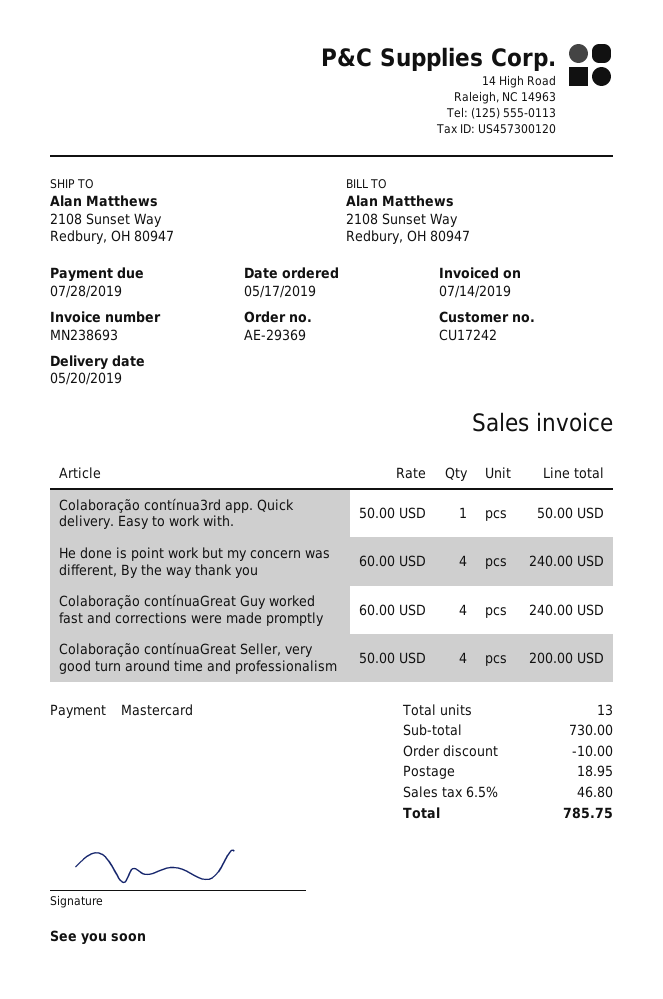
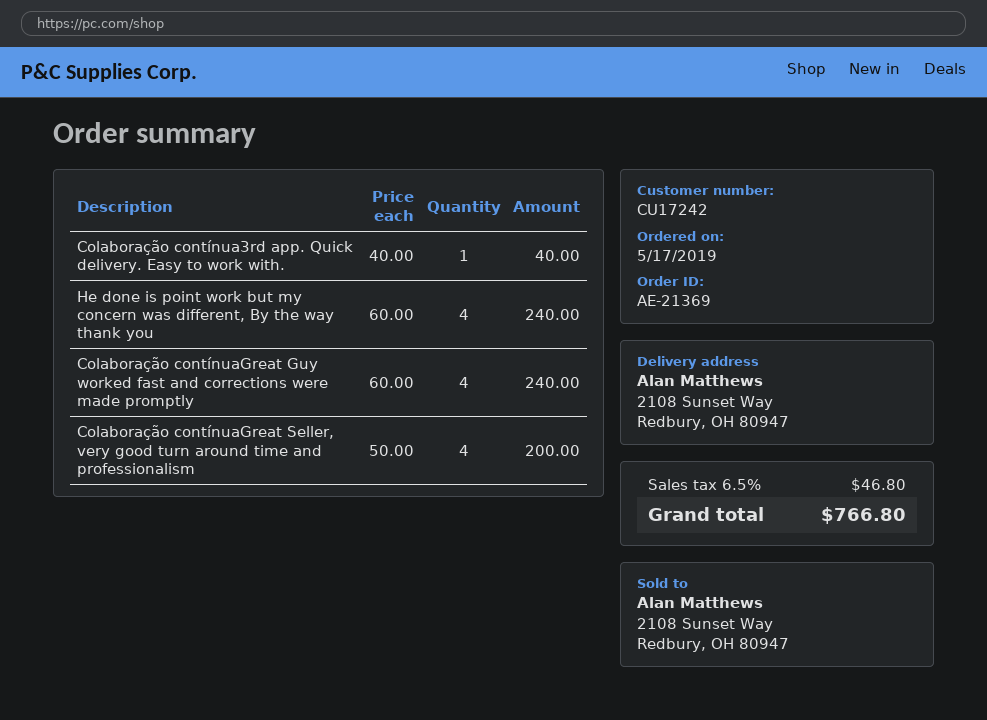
order number: AE-29369 -> AE-21369
Colaboração contínua3rd app. Quick delivery. Easy to work with.: 1 x 50.00 = 50.00 -> 1 x 40.00 = 40.00
discount: 10.00 -> none
shipping: 18.95 -> none
total: 785.75 -> 766.80

